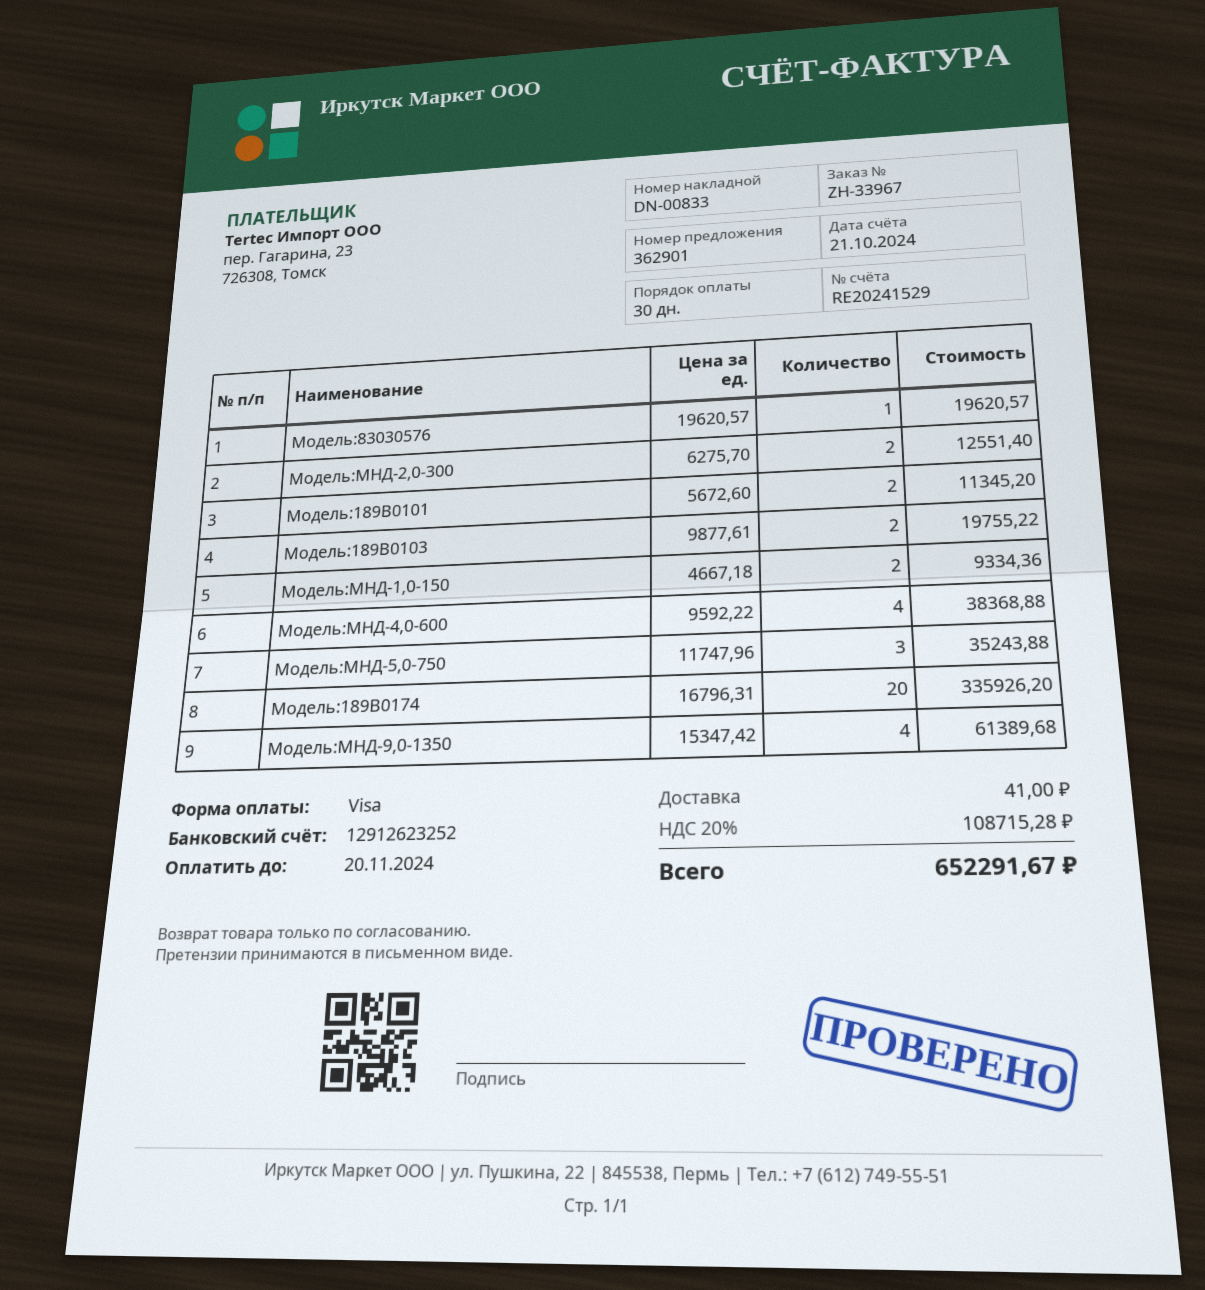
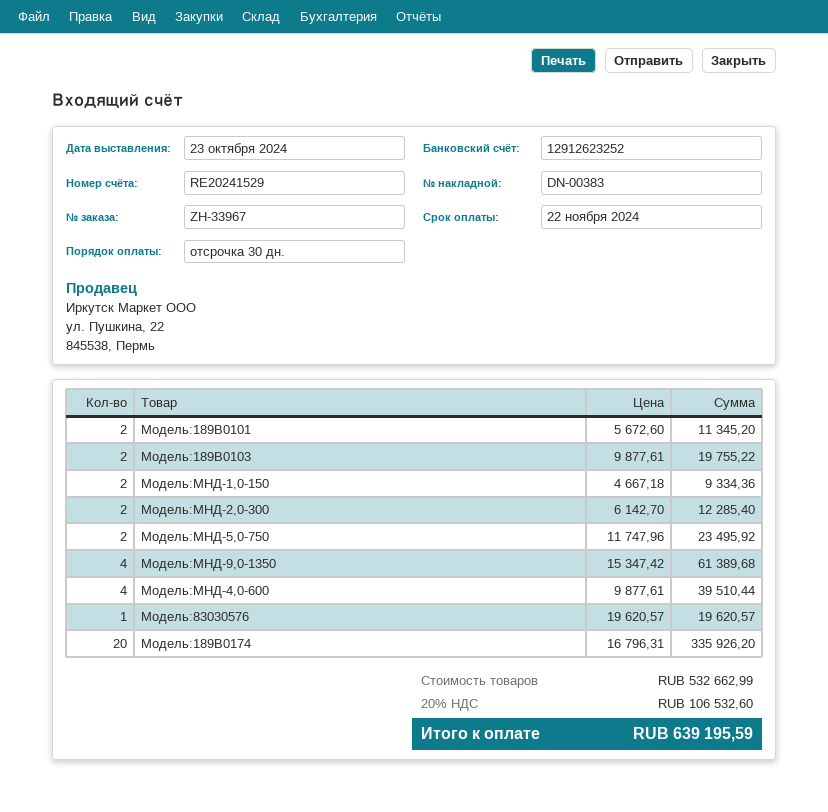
delivery note number: DN-00833 -> DN-00383
invoice date: 2024-10-21 -> 2024-10-23
due date: 2024-11-20 -> 2024-11-22
Модель:МНД-2,0-300: 2 x 6275.70 = 12551.40 -> 2 x 6142.70 = 12285.40
Модель:МНД-4,0-600: 4 x 9592.22 = 38368.88 -> 4 x 9877.61 = 39510.44
Модель:МНД-5,0-750: 3 x 11747.96 = 35243.88 -> 2 x 11747.96 = 23495.92
shipping: 41.00 -> none
tax: 20% = 108715.28 -> 20% = 106532.60
total: 652291.67 -> 639195.59

